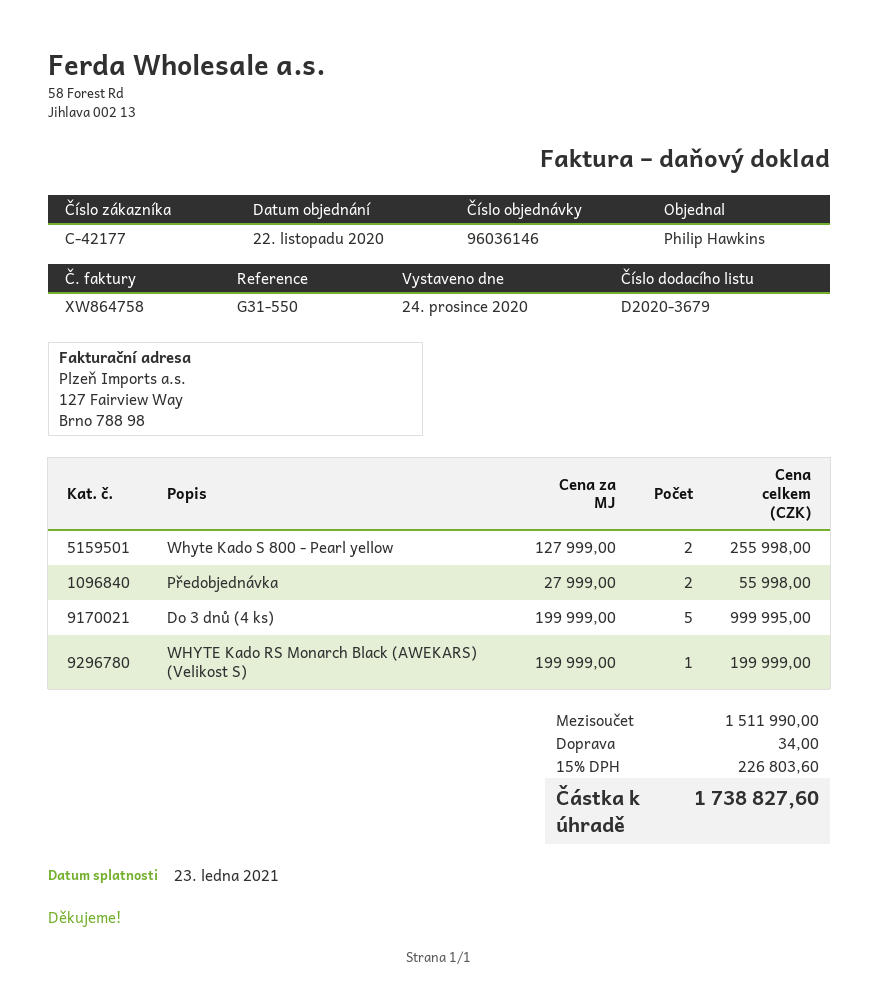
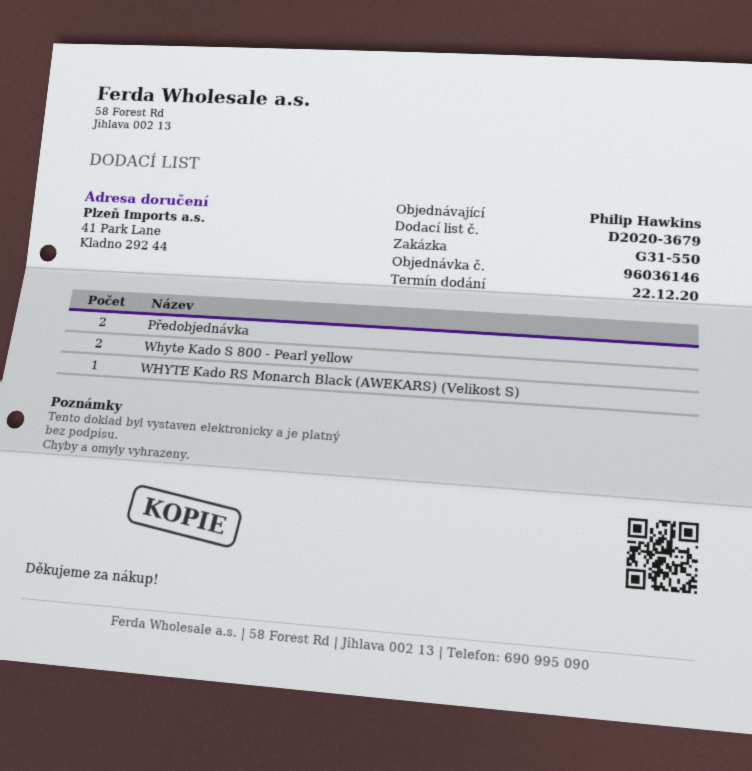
Do 3 dnů (4 ks): 5 -> none

